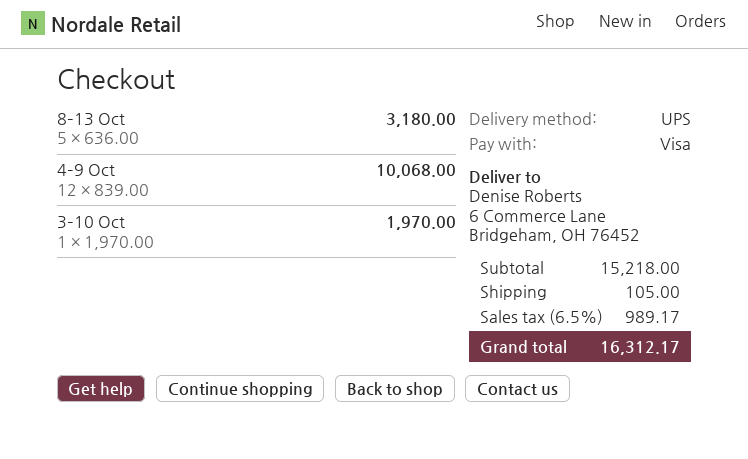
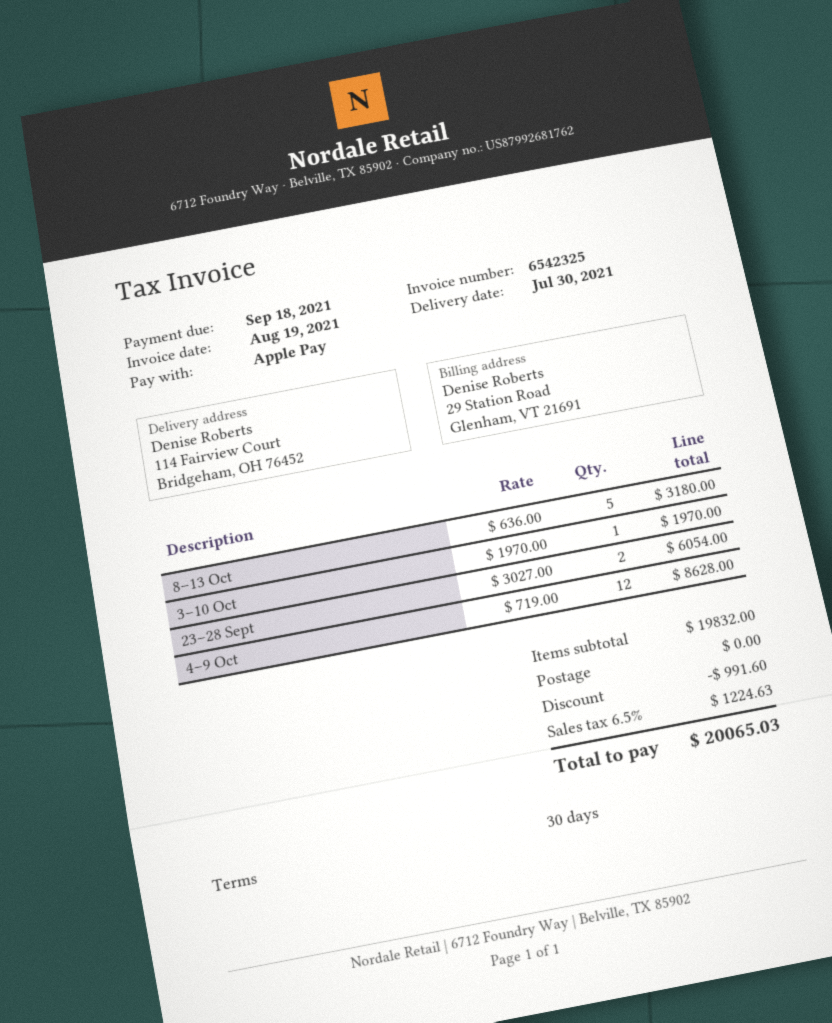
payment method: Visa -> Apple Pay
ship to: 6 Commerce Lane, Bridgeham, OH 76452 -> 114 Fairview Court, Bridgeham, OH 76452
4–9 Oct: 12 x 839.00 = 10068.00 -> 12 x 719.00 = 8628.00
23–28 Sept: none -> 2 x 3027.00 = 6054.00
subtotal: 15218.00 -> 19832.00
discount: none -> 991.60
shipping: 105.00 -> 0.00
tax: 6.5% = 989.17 -> 6.5% = 1224.63
total: 16312.17 -> 20065.03

